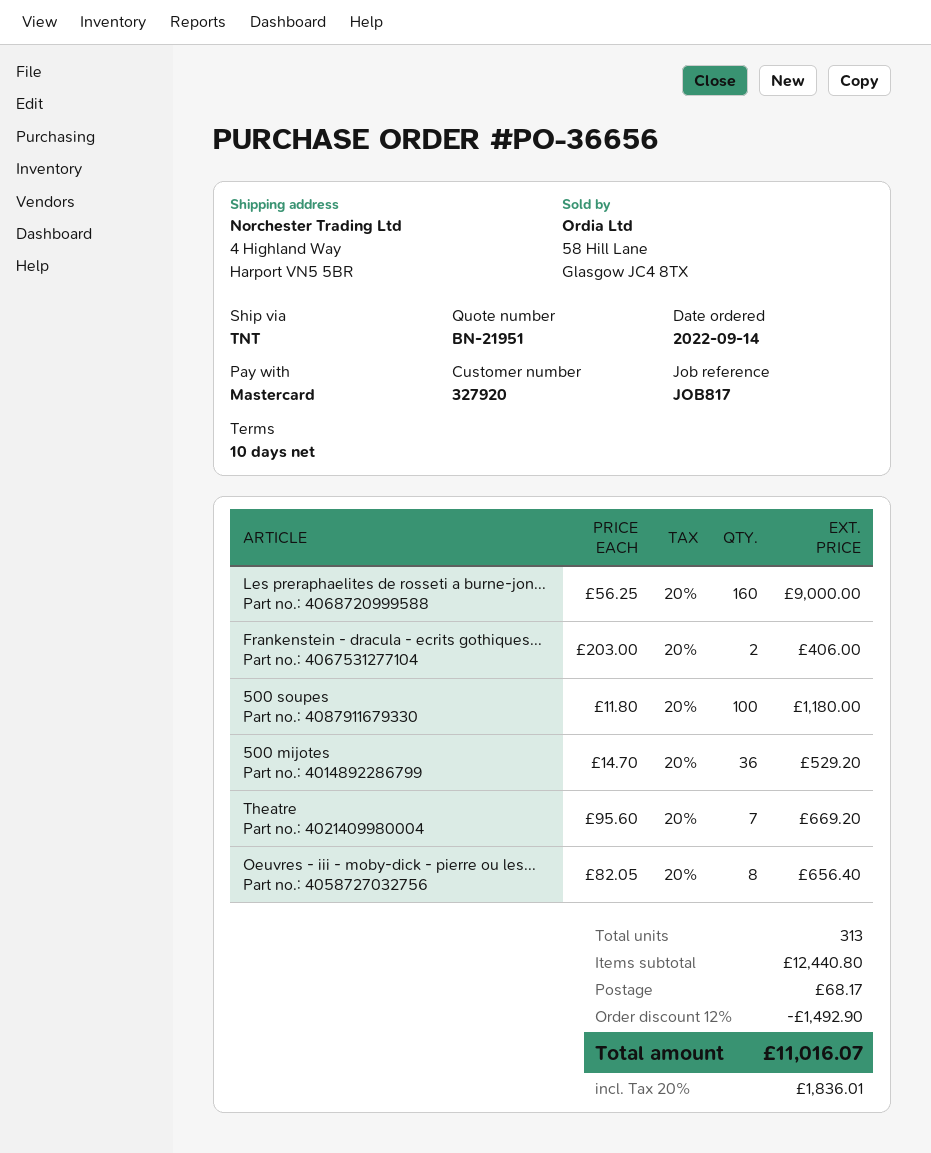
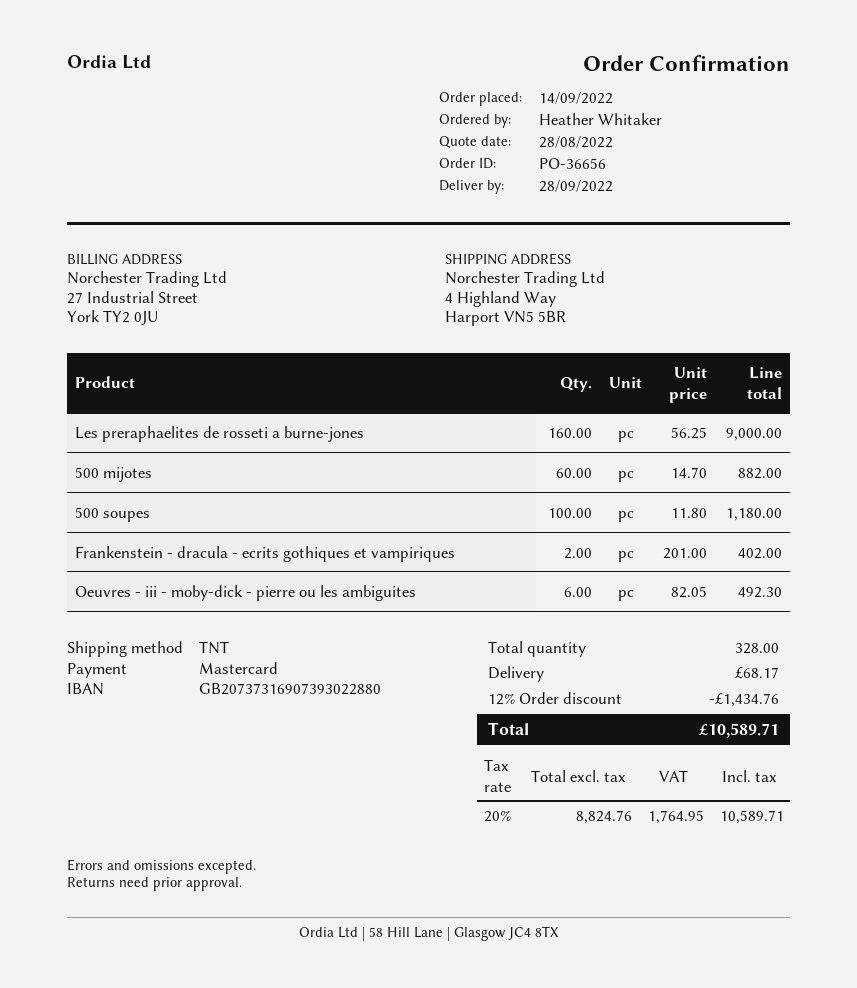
Frankenstein - dracula - ecrits gothiques...: 2 x 203.00 = 406.00 -> 2 x 201.00 = 402.00
500 mijotes: 36 x 14.70 = 529.20 -> 60 x 14.70 = 882.00
Theatre: 7 x 95.60 = 669.20 -> none
Oeuvres - iii - moby-dick - pierre ou les...: 8 x 82.05 = 656.40 -> 6 x 82.05 = 492.30
total quantity: 313 -> 328
discount: 12% = 1492.90 -> 12% = 1434.76
tax: 20% = 1836.01 -> 20% = 1764.95
total: 11016.07 -> 10589.71

